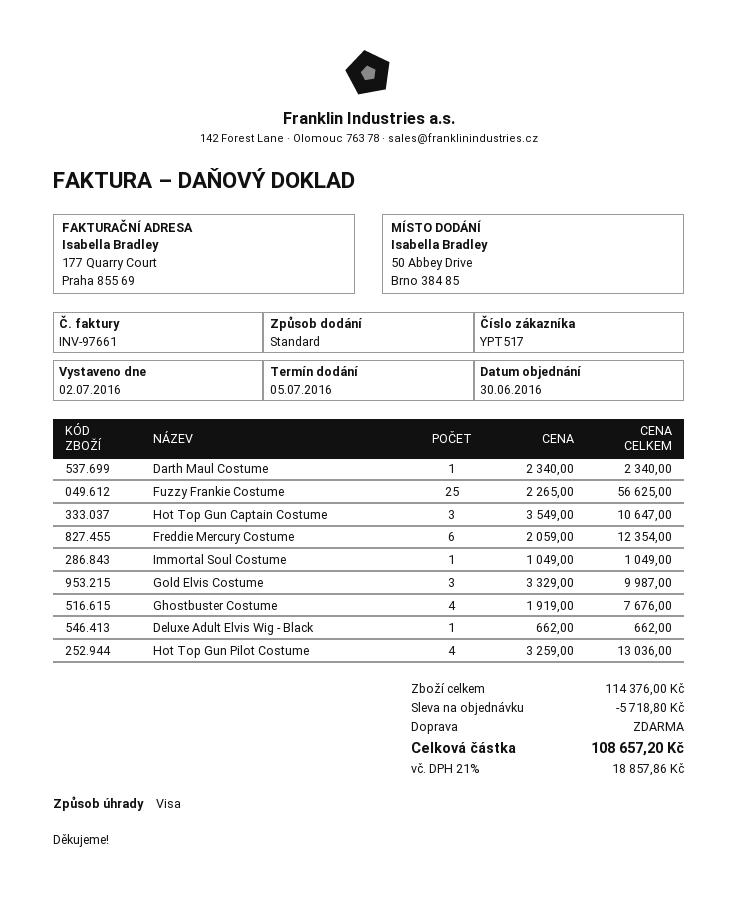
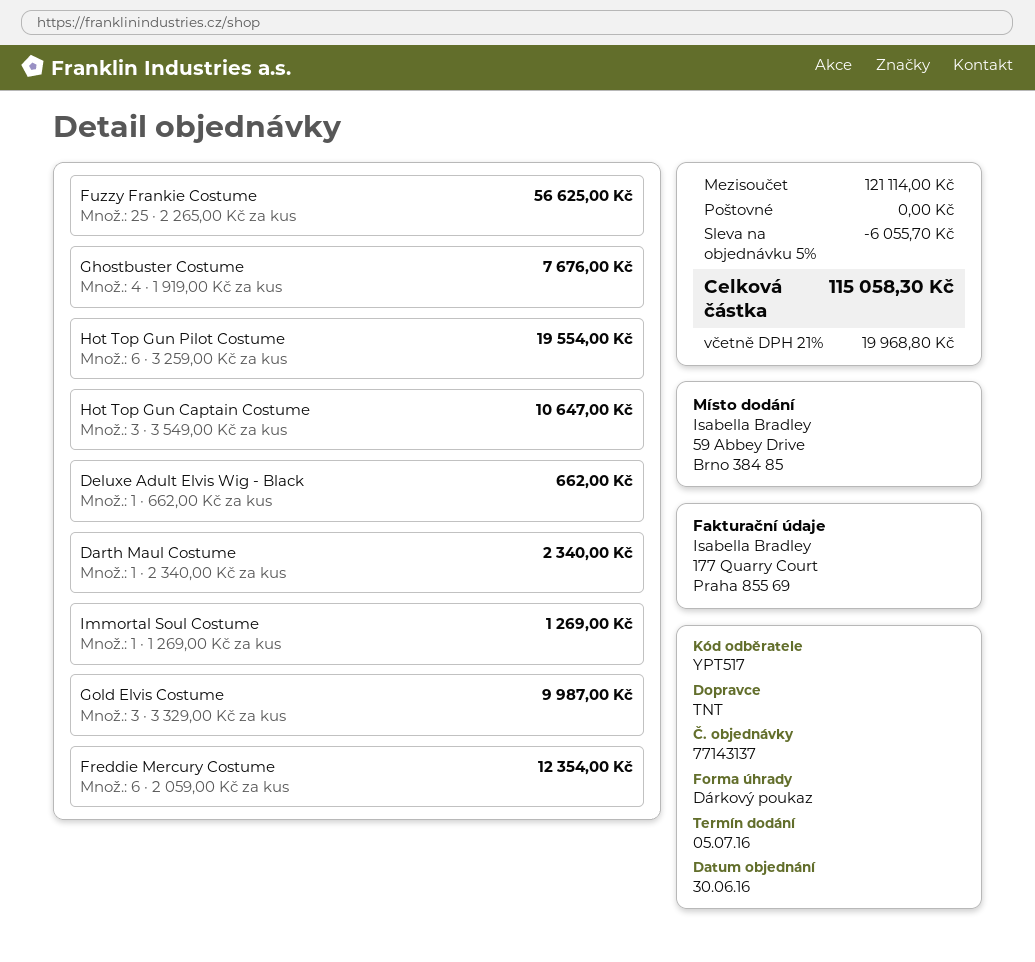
payment method: Visa -> gift card
shipping method: standard -> TNT
ship to: 50 Abbey Drive, Brno 384 85 -> 59 Abbey Drive, Brno 384 85
Immortal Soul Costume: 1 x 1049.00 = 1049.00 -> 1 x 1269.00 = 1269.00
Hot Top Gun Pilot Costume: 4 x 3259.00 = 13036.00 -> 6 x 3259.00 = 19554.00
subtotal: 114376.00 -> 121114.00
discount: 5718.80 -> 6055.70
tax: 21% = 18857.86 -> 21% = 19968.80
total: 108657.20 -> 115058.30

